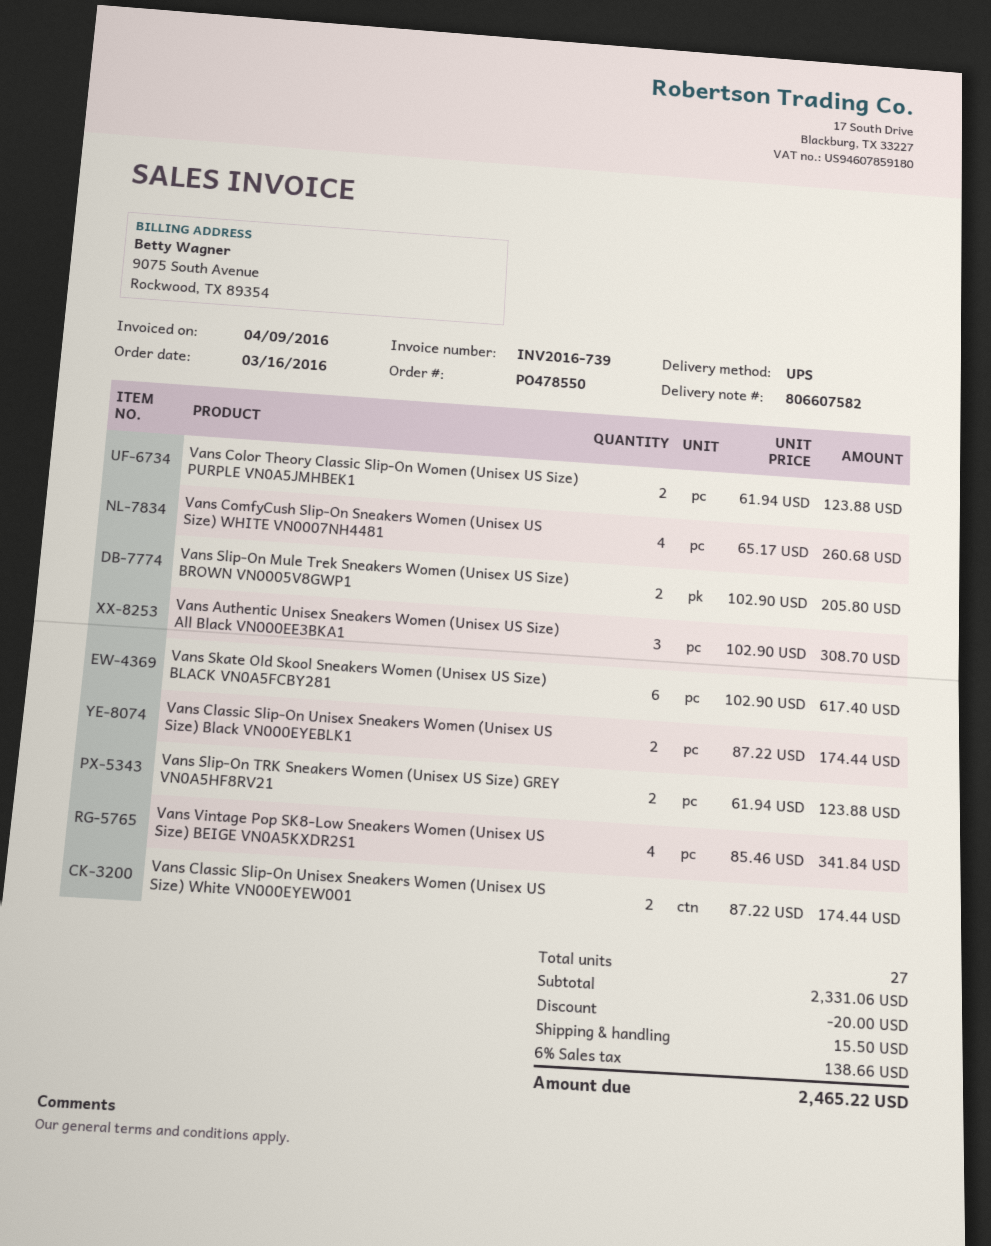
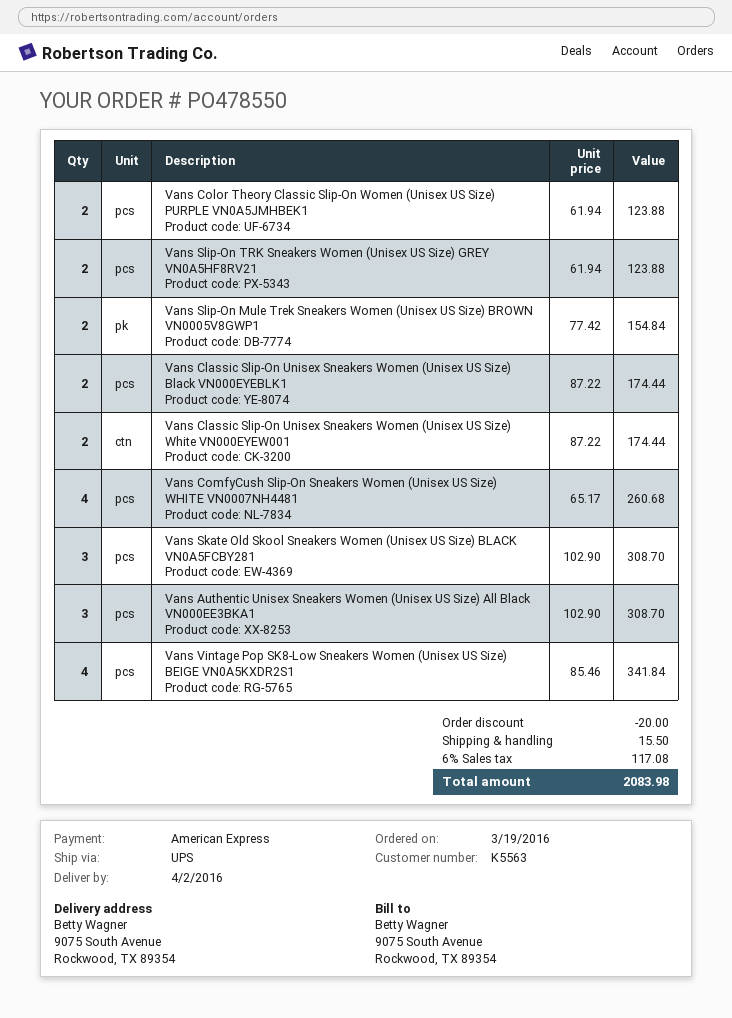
order date: 2016-03-16 -> 2016-03-19
Vans Slip-On Mule Trek Sneakers Women (Unisex US Size) BROWN VN0005V8GWP1: 2 x 102.90 = 205.80 -> 2 x 77.42 = 154.84
Vans Skate Old Skool Sneakers Women (Unisex US Size) BLACK VN0A5FCBY281: 6 x 102.90 = 617.40 -> 3 x 102.90 = 308.70
tax: 6% = 138.66 -> 6% = 117.08
total: 2465.22 -> 2083.98

